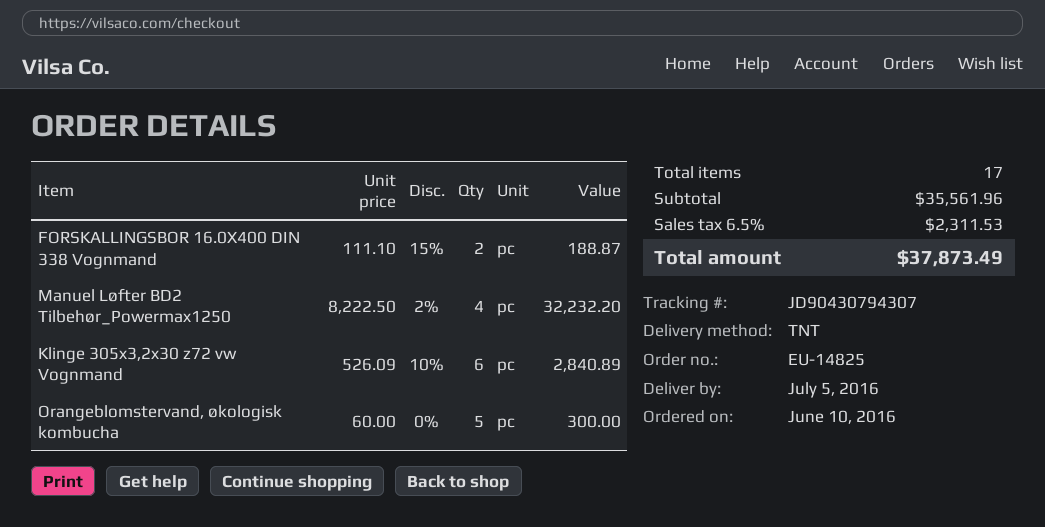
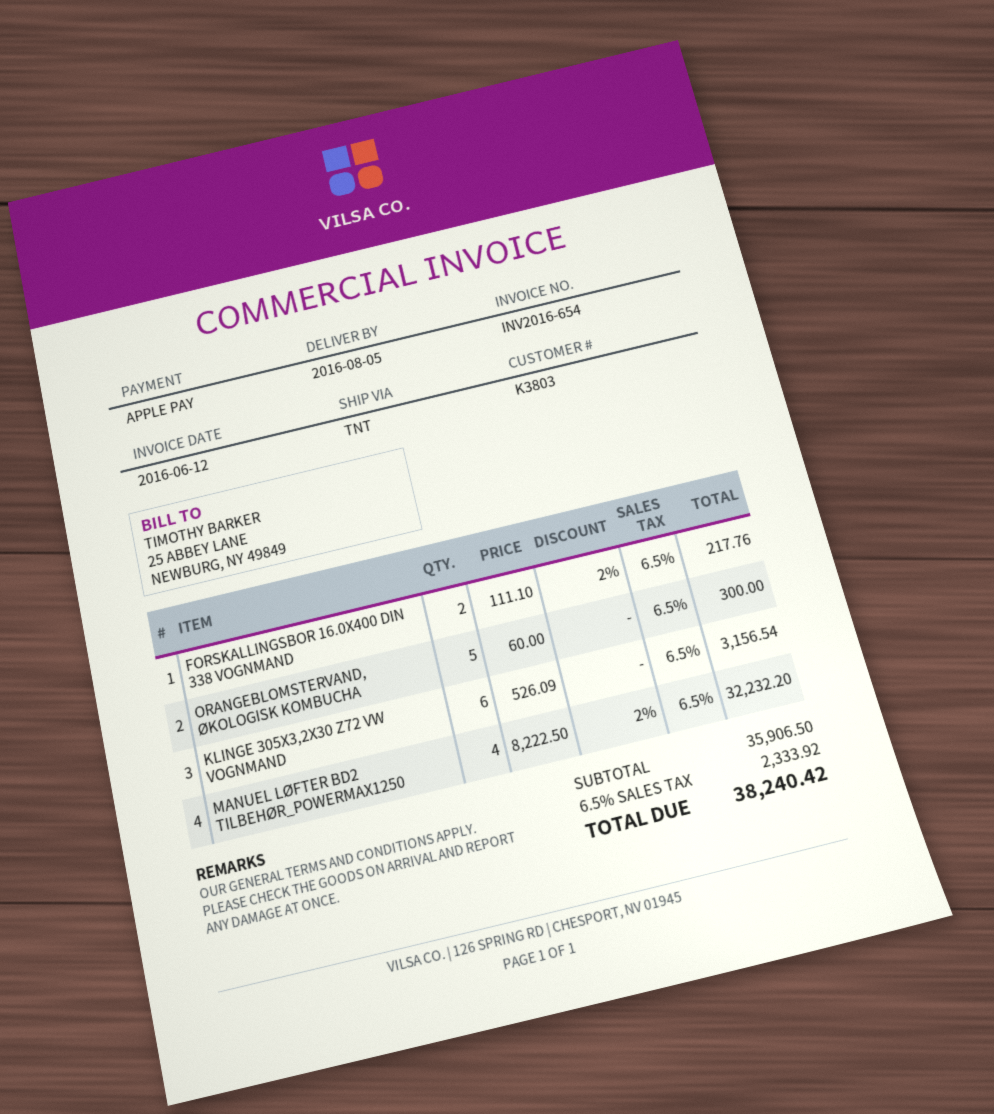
delivery date: 2016-07-05 -> 2016-08-05
FORSKALLINGSBOR 16.0X400 DIN 338 Vognmand: 2 x 111.10 - 15% = 188.87 -> 2 x 111.10 - 2% = 217.76
Klinge 305x3,2x30 z72 vw Vognmand: 6 x 526.09 - 10% = 2840.89 -> 6 x 526.09 = 3156.54
subtotal: 35561.96 -> 35906.50
tax: 6.5% = 2311.53 -> 6.5% = 2333.92
total: 37873.49 -> 38240.42

